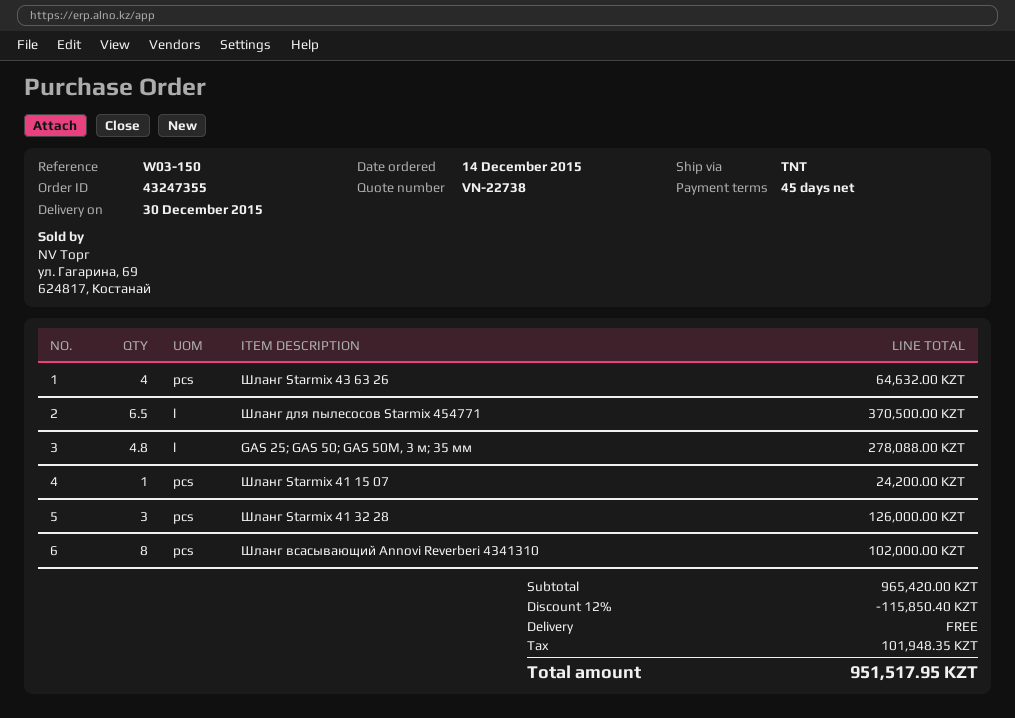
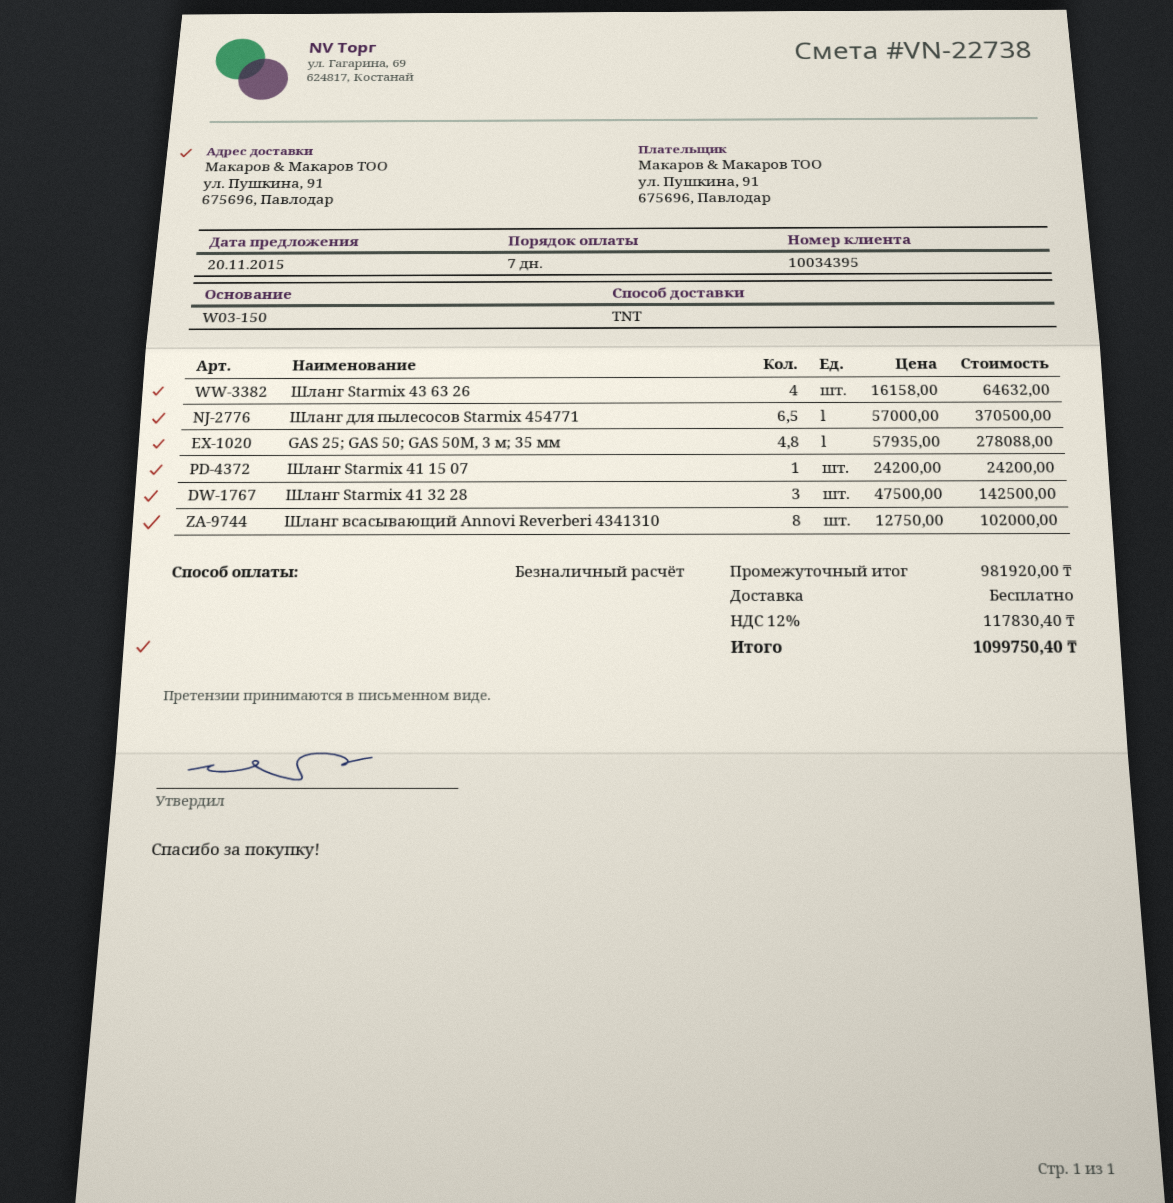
payment terms: 45 days -> 7 days
Шланг Starmix 41 32 28: 3 for 126000.00 -> 3 for 142500.00
subtotal: 965420.00 -> 981920.00
discount: 12% = 115850.40 -> none
tax: 101948.35 -> 117830.40
total: 951517.95 -> 1099750.40

